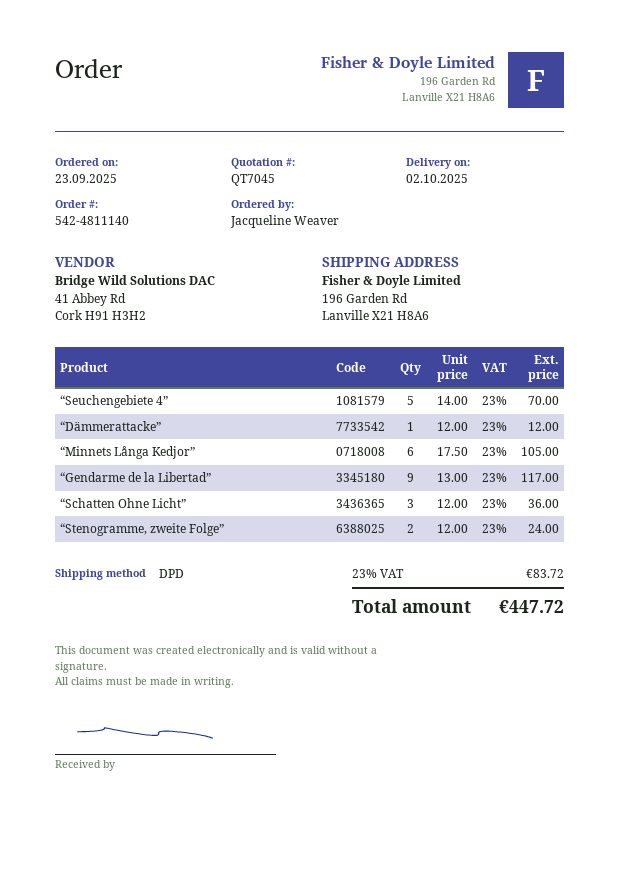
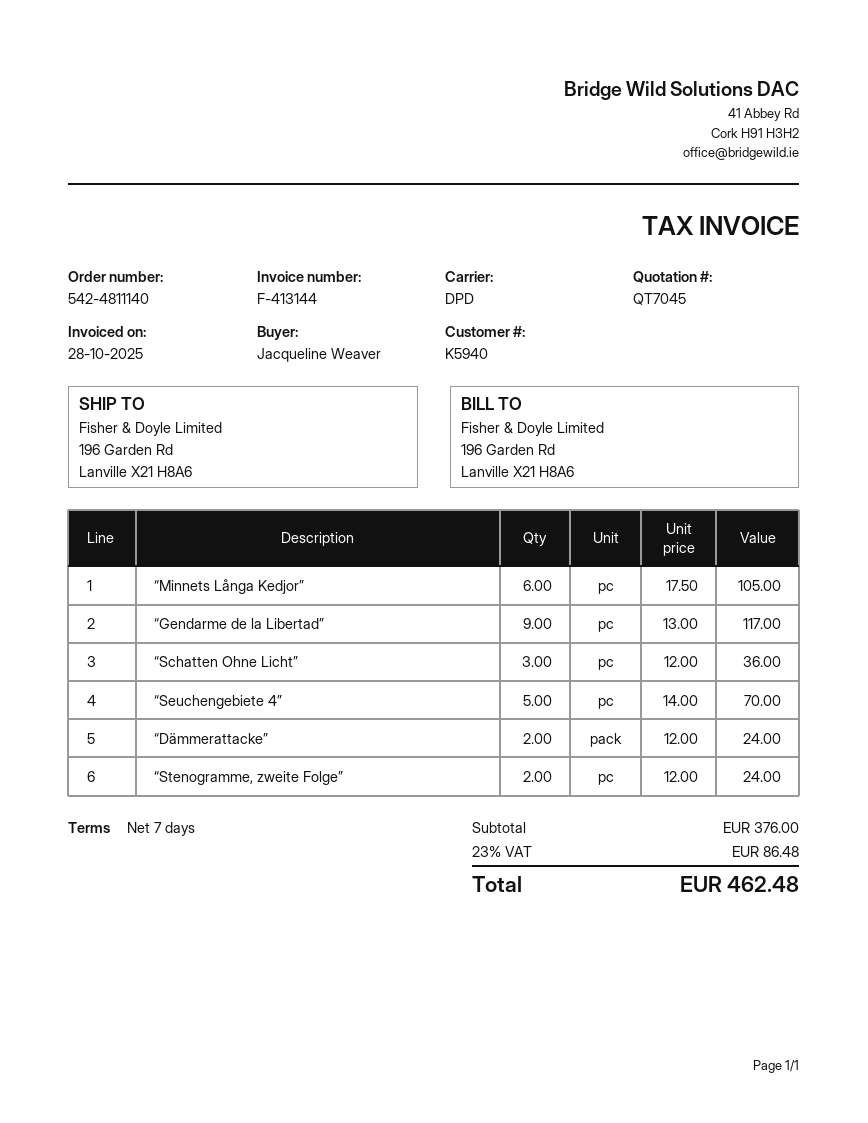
“Dämmerattacke”: 1 x 12.00 = 12.00 -> 2 x 12.00 = 24.00
tax: 23% = 83.72 -> 23% = 86.48
total: 447.72 -> 462.48

